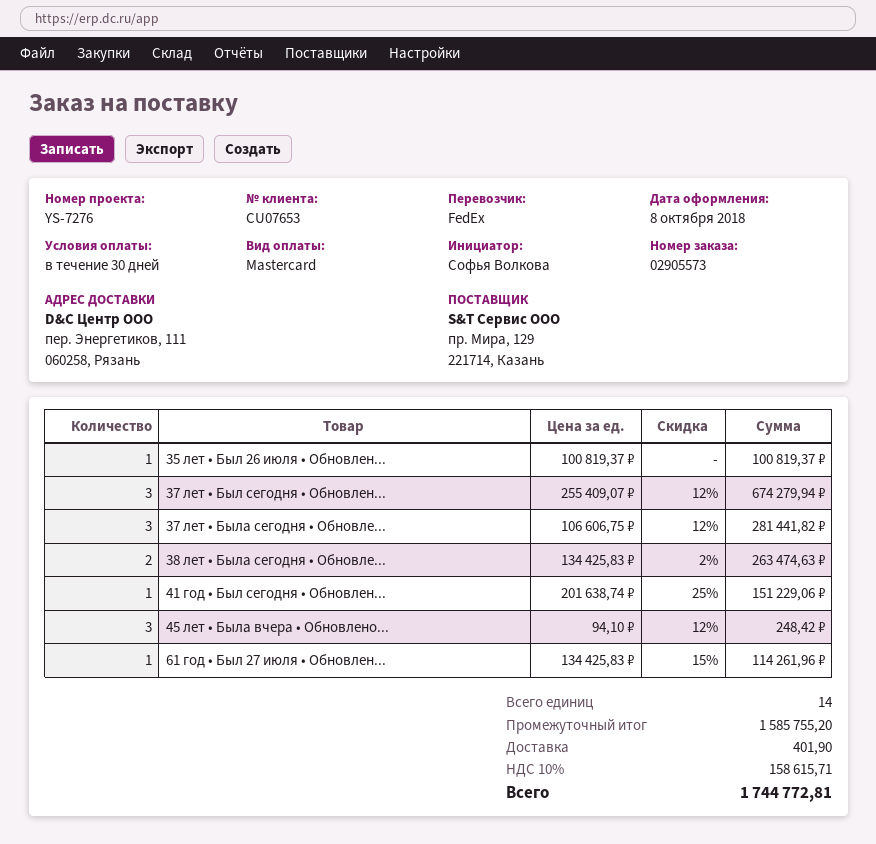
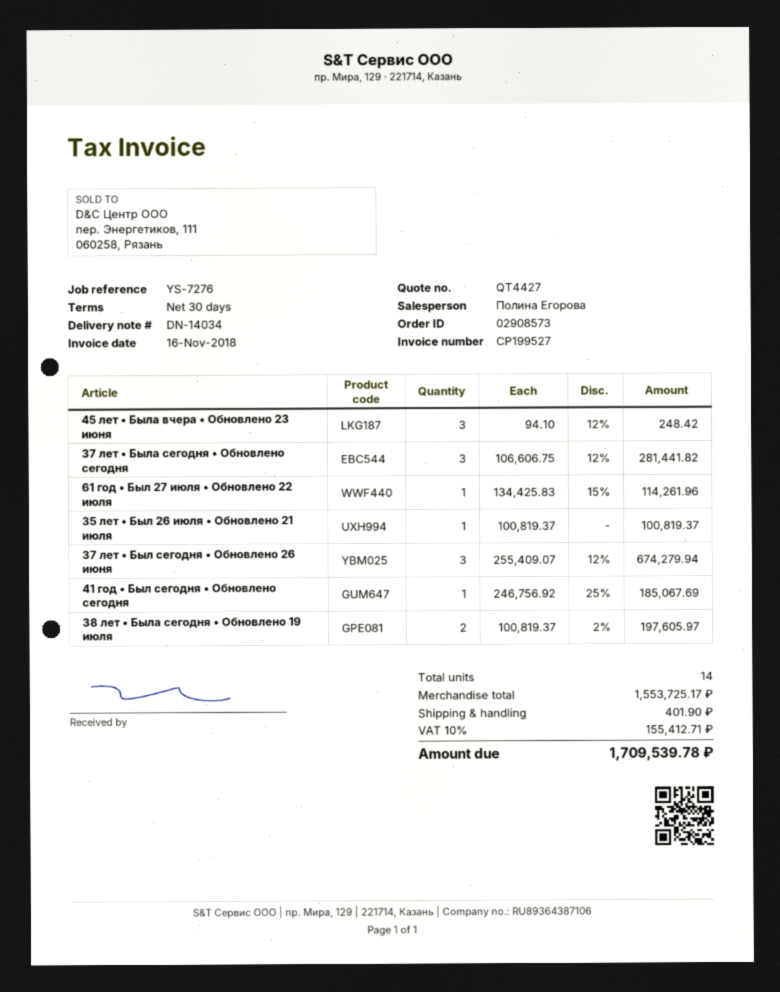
order number: 02905573 -> 02908573
38 лет • Была сегодня • Обновле...: 2 x 134425.83 - 2% = 263474.63 -> 2 x 100819.37 - 2% = 197605.97
41 год • Был сегодня • Обновлен...: 1 x 201638.74 - 25% = 151229.06 -> 1 x 246756.92 - 25% = 185067.69
subtotal: 1585755.20 -> 1553725.17
tax: 10% = 158615.71 -> 10% = 155412.71
total: 1744772.81 -> 1709539.78

